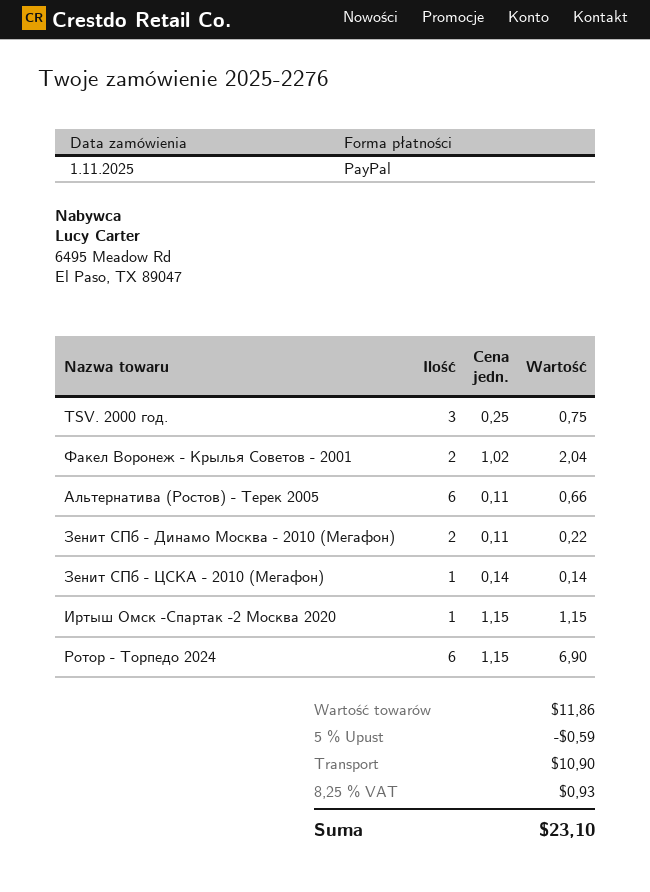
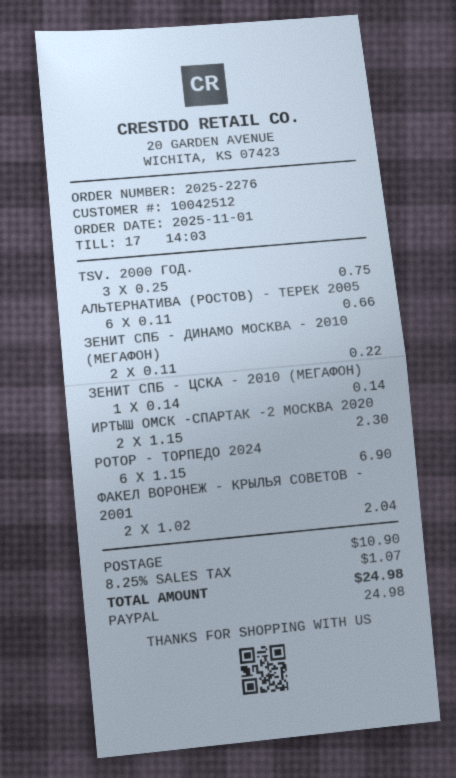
Иртыш Омск -Спартак -2 Москва 2020: 1 x 1.15 = 1.15 -> 2 x 1.15 = 2.30
discount: 5% = 0.59 -> none
tax: 8.25% = 0.93 -> 8.25% = 1.07
total: 23.10 -> 24.98

